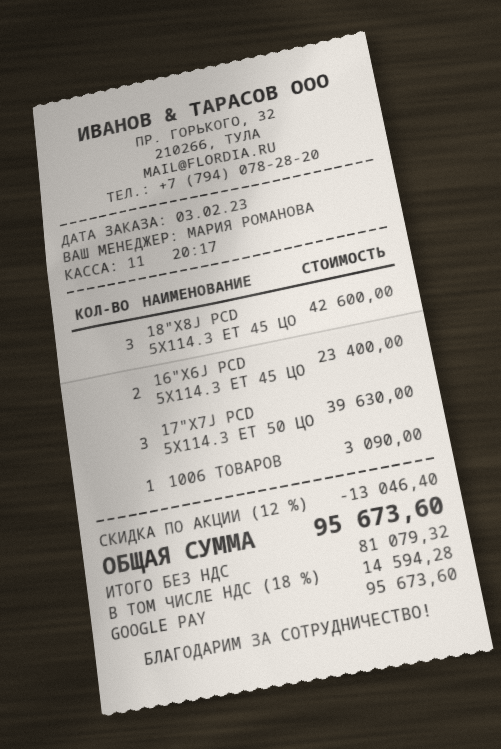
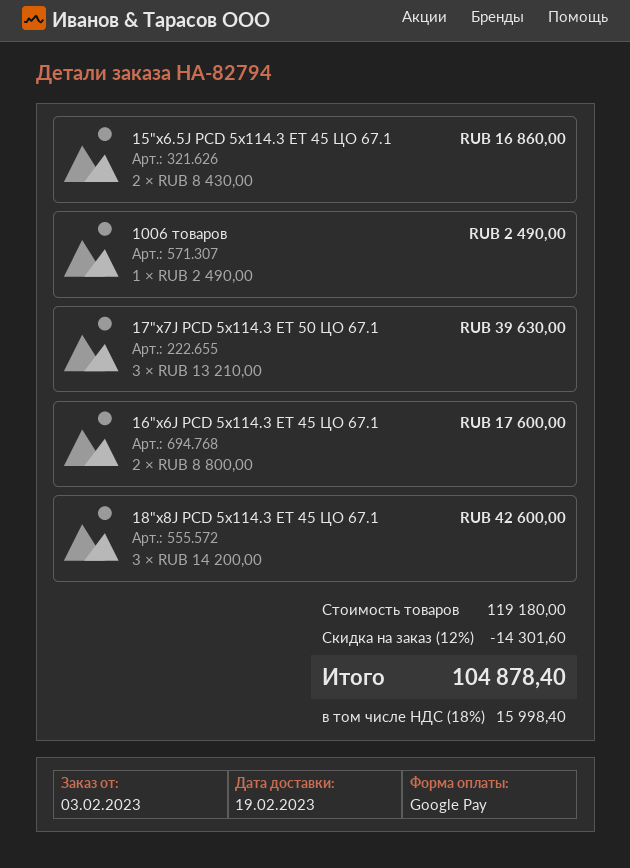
16"X6J PCD 5X114.3 ЕТ 45 ЦО: 2 for 23400.00 -> 2 for 17600.00
1006 ТОВАРОВ: 1 for 3090.00 -> 1 for 2490.00
15"x6.5J PCD 5x114.3 ЕТ 45 ЦО 67.1: none -> 2 for 16860.00
discount: 12% = 13046.40 -> 12% = 14301.60
tax: 18% = 14594.28 -> 18% = 15998.40
total: 95673.60 -> 104878.40

